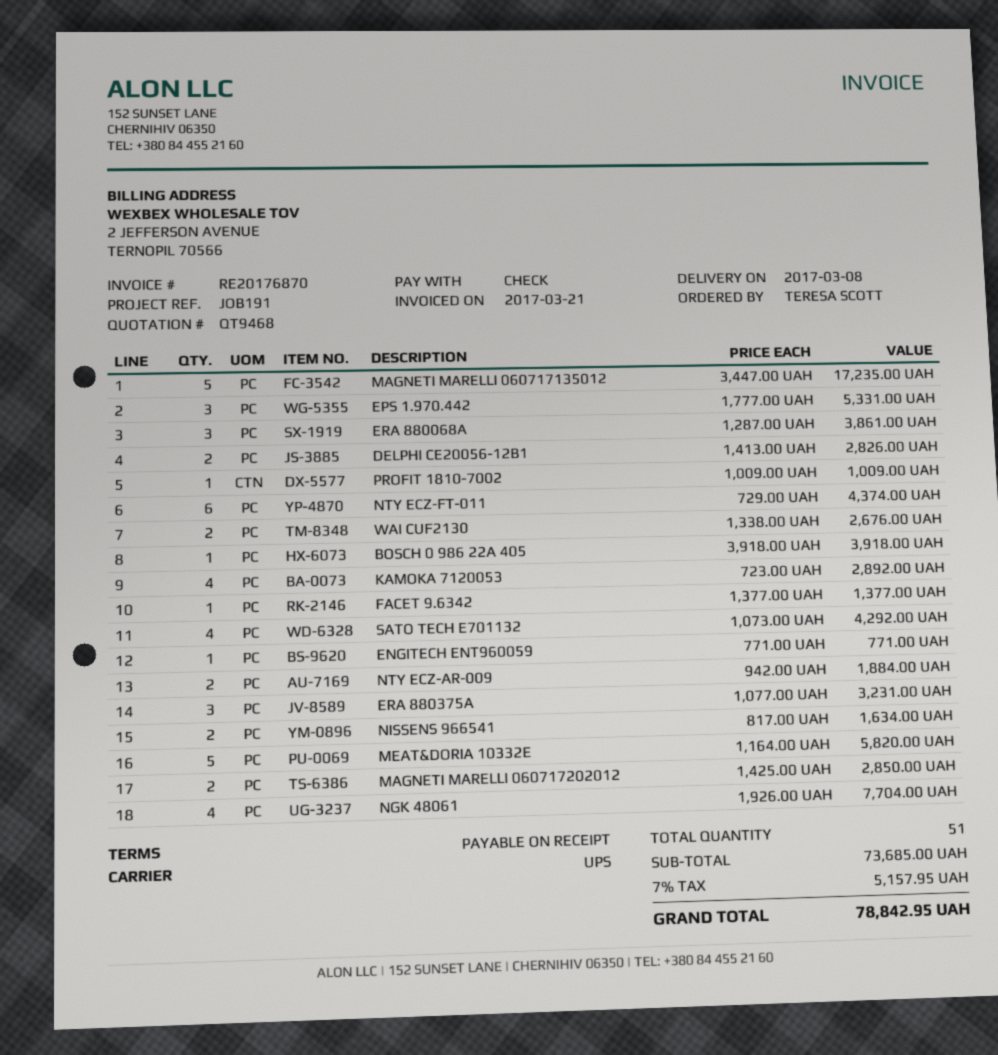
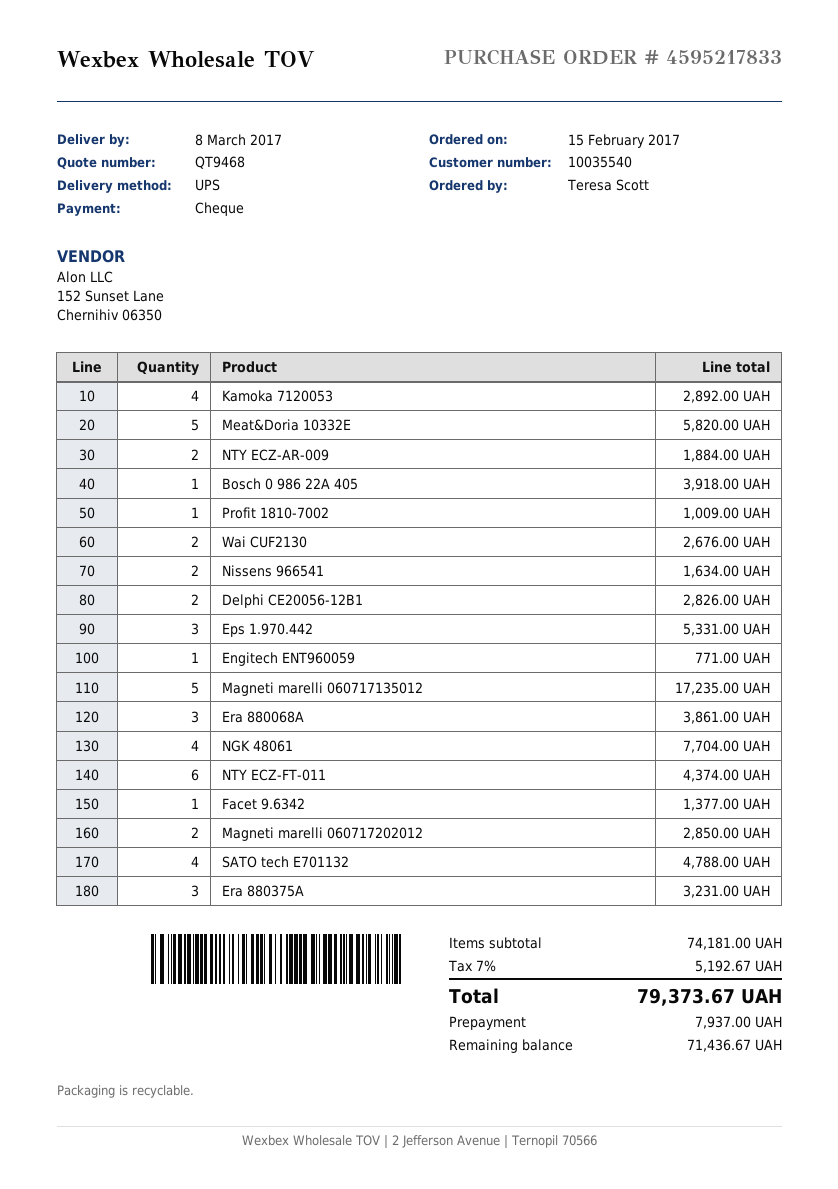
SATO TECH E701132: 4 for 4292.00 -> 4 for 4788.00
subtotal: 73685.00 -> 74181.00
tax: 7% = 5157.95 -> 7% = 5192.67
total: 78842.95 -> 79373.67

